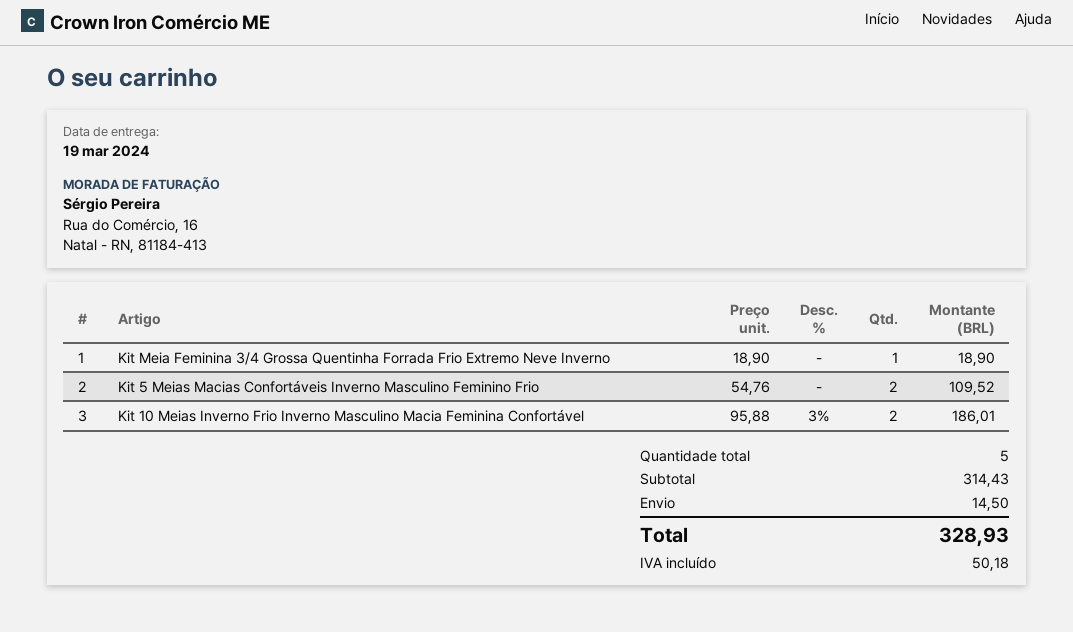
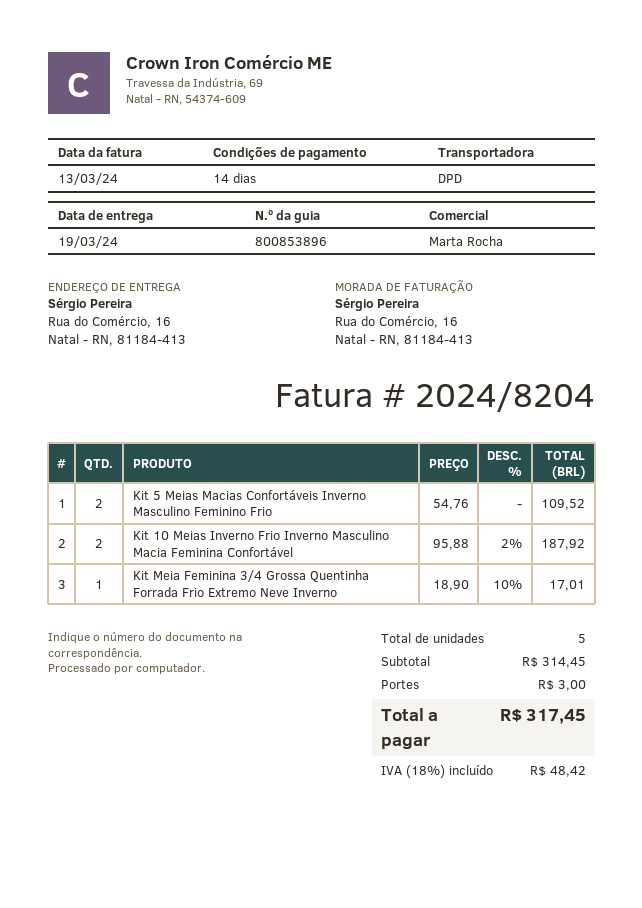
Kit Meia Feminina 3/4 Grossa Quentinha Forrada Frio Extremo Neve Inverno: 1 x 18.90 = 18.90 -> 1 x 18.90 - 10% = 17.01
Kit 10 Meias Inverno Frio Inverno Masculino Macia Feminina Confortável: 2 x 95.88 - 3% = 186.01 -> 2 x 95.88 - 2% = 187.92
subtotal: 314.43 -> 314.45
shipping: 14.50 -> 3.00
tax: 50.18 -> 48.42
total: 328.93 -> 317.45

